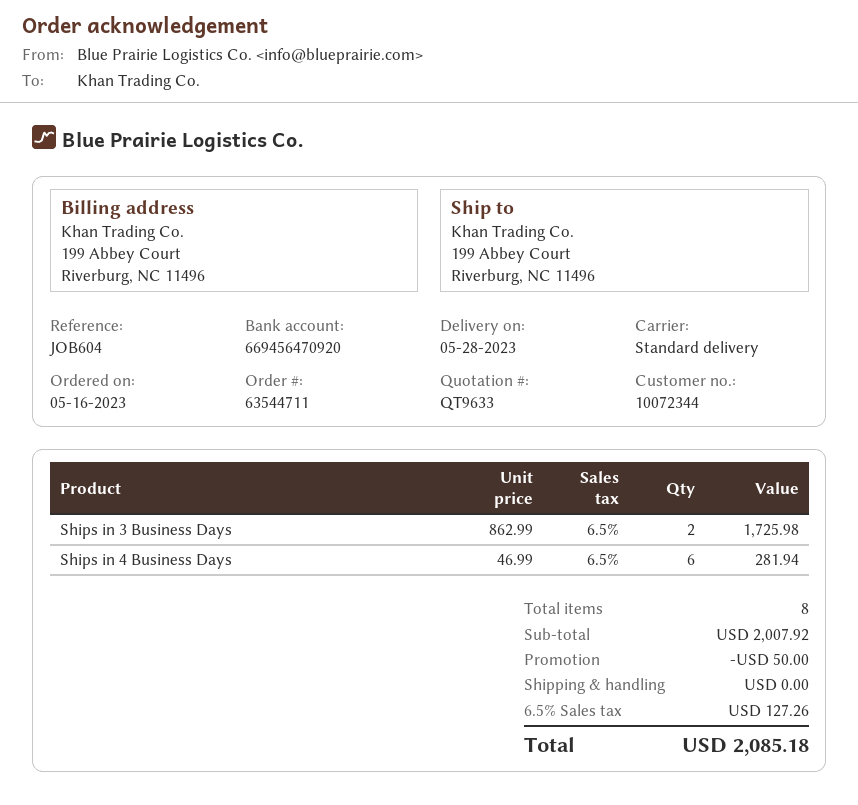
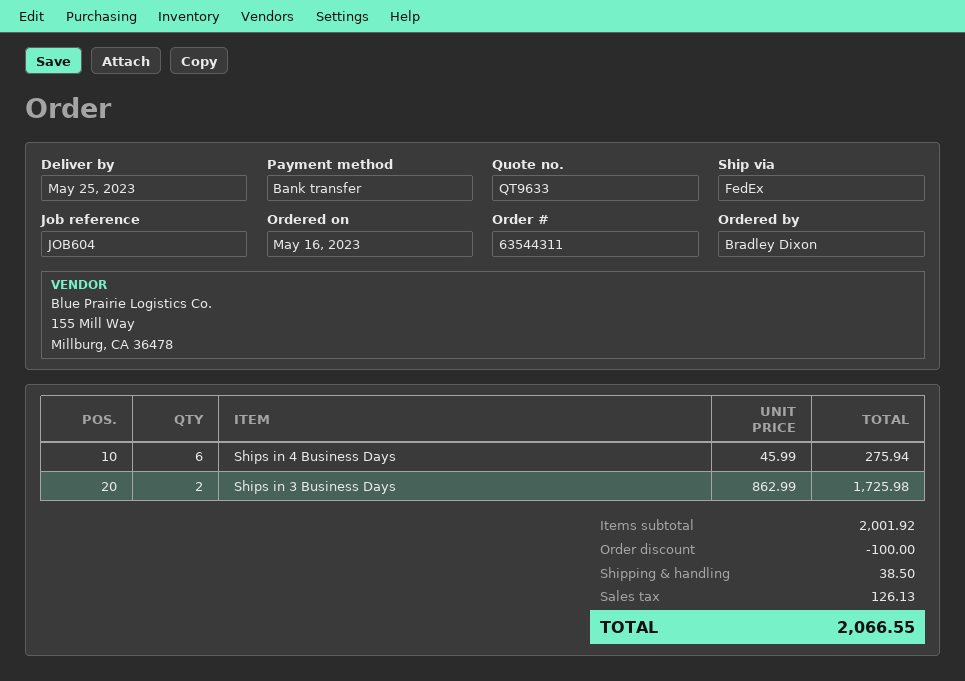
order number: 63544711 -> 63544311
delivery date: 2023-05-28 -> 2023-05-25
shipping method: standard -> FedEx
Ships in 4 Business Days: 6 x 46.99 = 281.94 -> 6 x 45.99 = 275.94
subtotal: 2007.92 -> 2001.92
discount: 50.00 -> 100.00
shipping: 0.00 -> 38.50
tax: 127.26 -> 126.13
total: 2085.18 -> 2066.55

